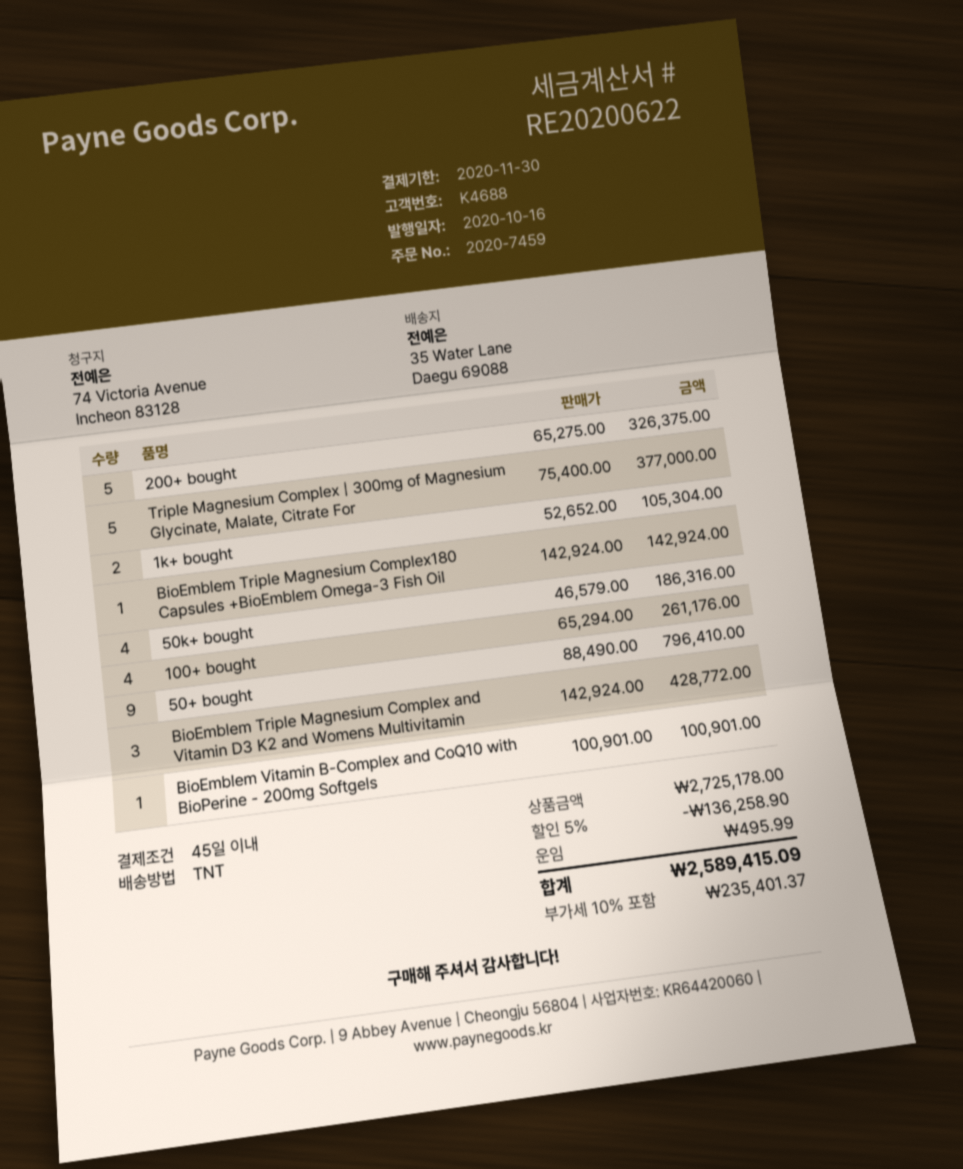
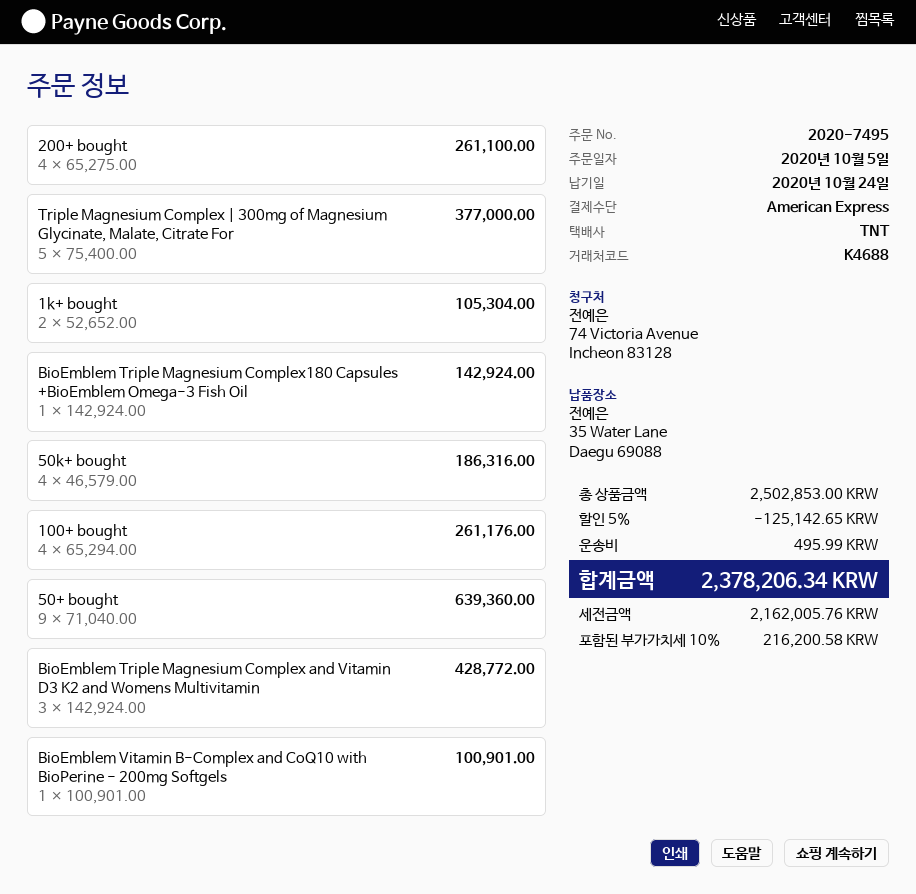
order number: 2020-7459 -> 2020-7495
200+ bought: 5 x 65275.00 = 326375.00 -> 4 x 65275.00 = 261100.00
50+ bought: 9 x 88490.00 = 796410.00 -> 9 x 71040.00 = 639360.00
subtotal: 2725178.00 -> 2502853.00
discount: 5% = 136258.90 -> 5% = 125142.65
tax: 10% = 235401.37 -> 10% = 216200.58
total: 2589415.09 -> 2378206.34

